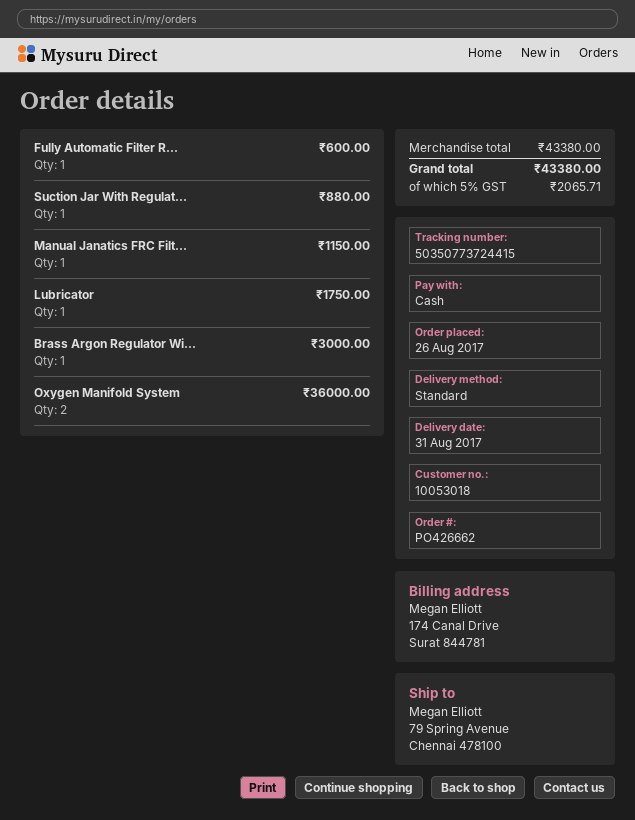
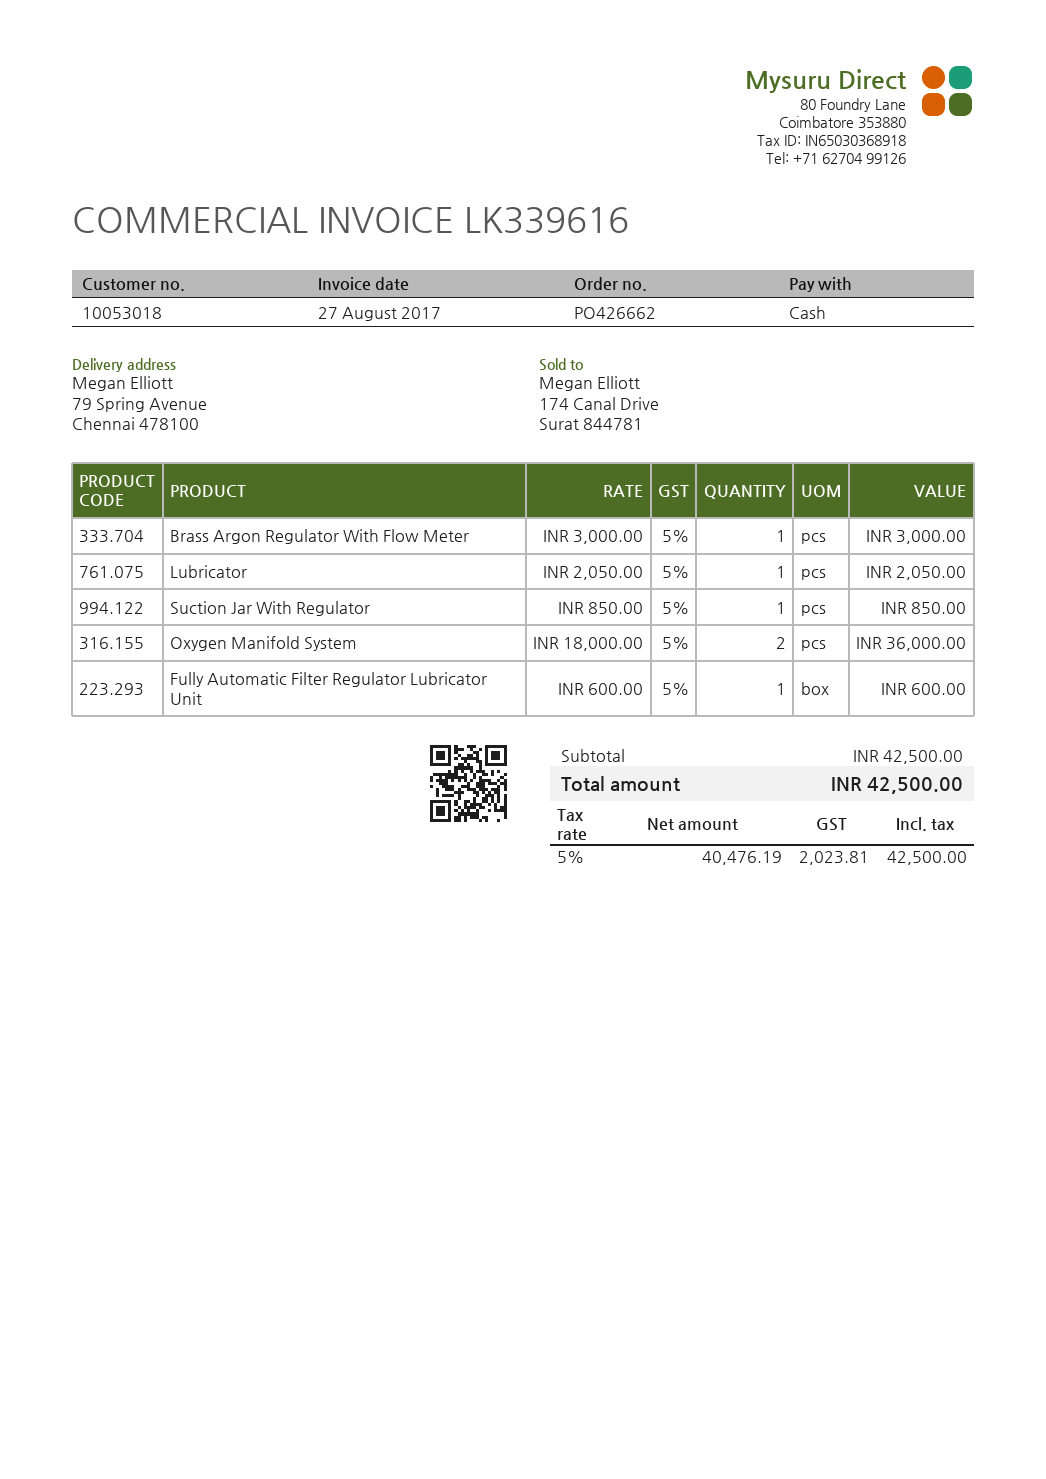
Suction Jar With Regulat...: 1 for 880.00 -> 1 for 850.00
Manual Janatics FRC Filt...: 1 for 1150.00 -> none
Lubricator: 1 for 1750.00 -> 1 for 2050.00
subtotal: 43380.00 -> 42500.00
tax: 5% = 2065.71 -> 5% = 2023.81
total: 43380.00 -> 42500.00

